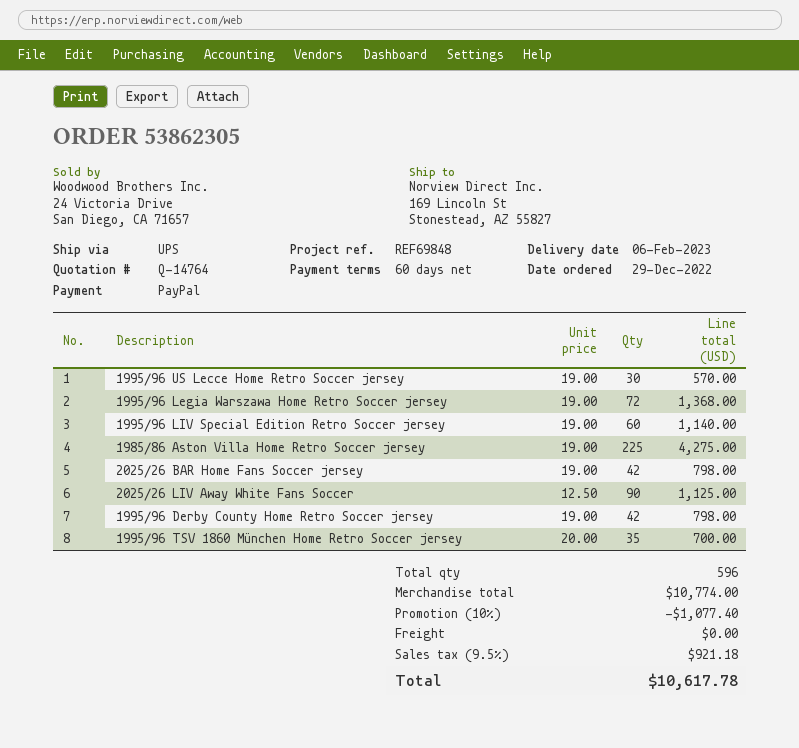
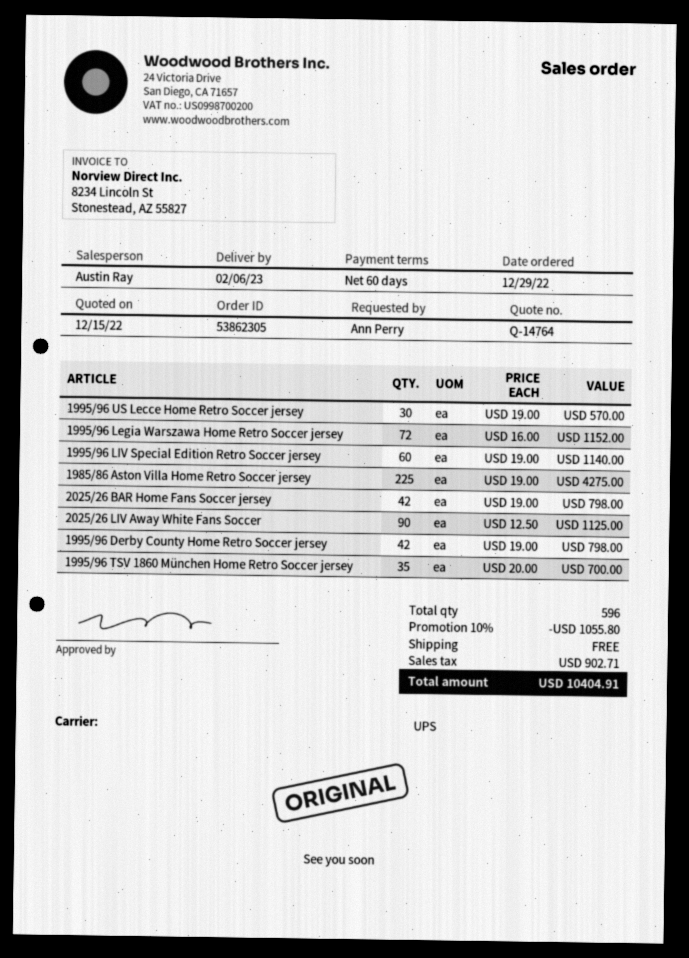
1995/96 Legia Warszawa Home Retro Soccer jersey: 72 x 19.00 = 1368.00 -> 72 x 16.00 = 1152.00
discount: 10% = 1077.40 -> 10% = 1055.80
tax: 921.18 -> 902.71
total: 10617.78 -> 10404.91

